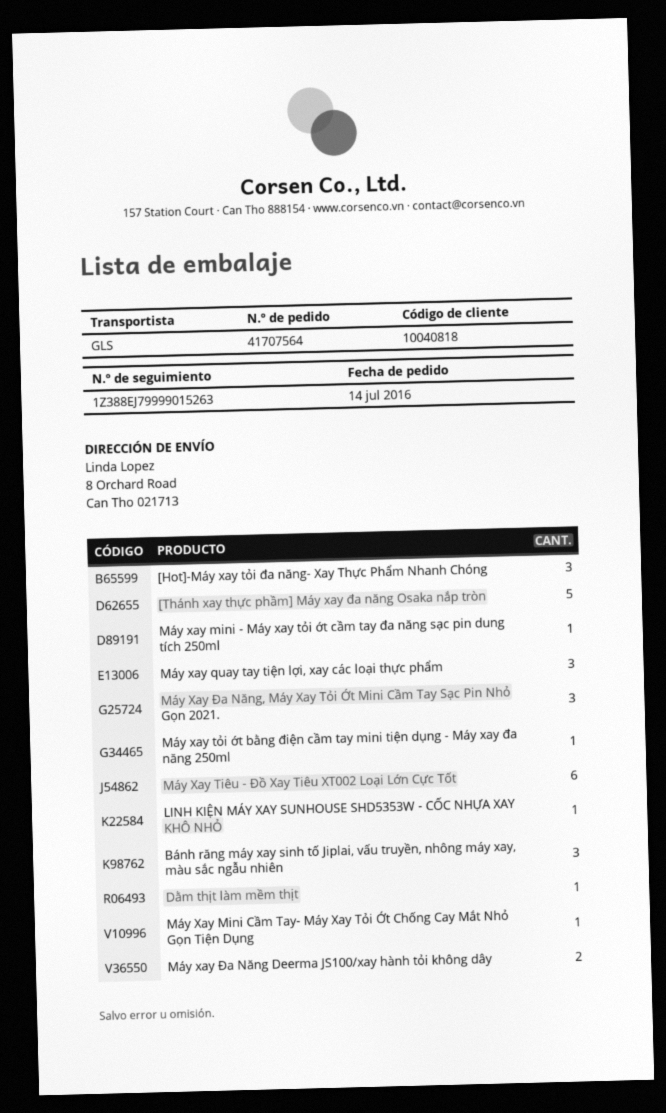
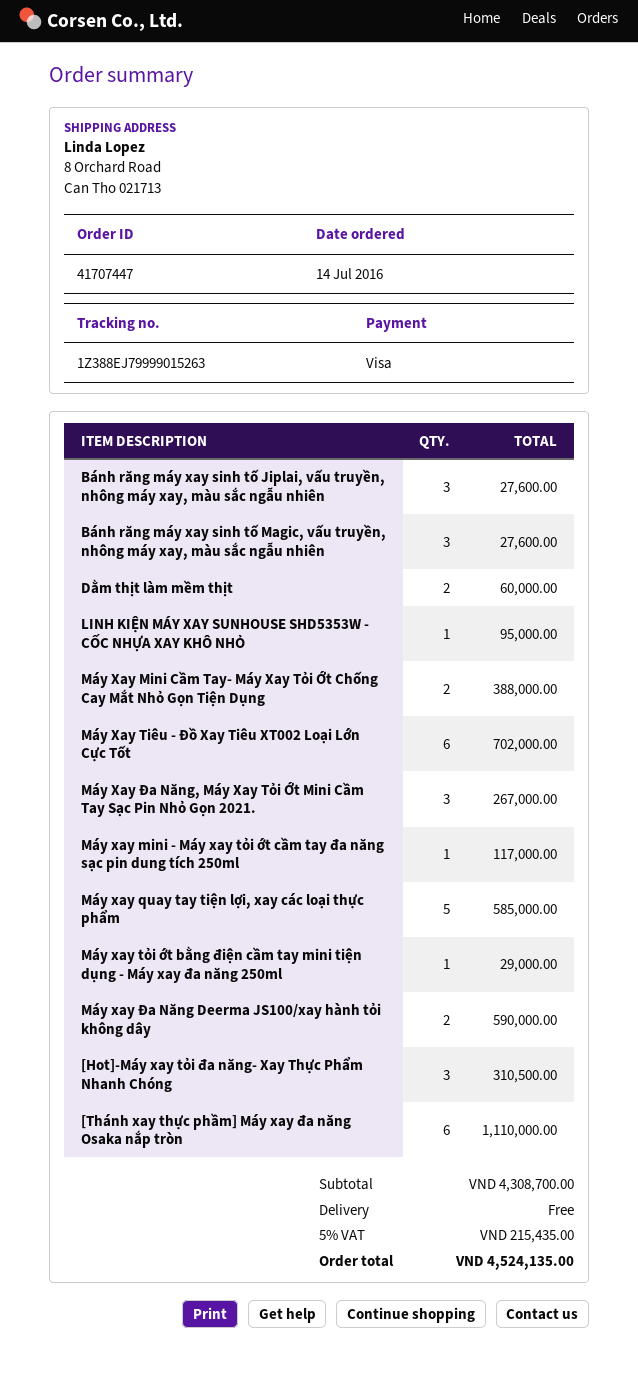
order number: 41707564 -> 41707447
[Thánh xay thực phầm] Máy xay đa năng Osaka nắp tròn: 5 -> 6
Máy xay quay tay tiện lợi, xay các loại thực phẩm: 3 -> 5
Dằm thịt làm mềm thịt: 1 -> 2
Máy Xay Mini Cầm Tay- Máy Xay Tỏi Ớt Chống Cay Mắt Nhỏ Gọn Tiện Dụng: 1 -> 2
Bánh răng máy xay sinh tố Magic, vấu truyền, nhông máy xay, màu sắc ngẫu nhiên: none -> 3

